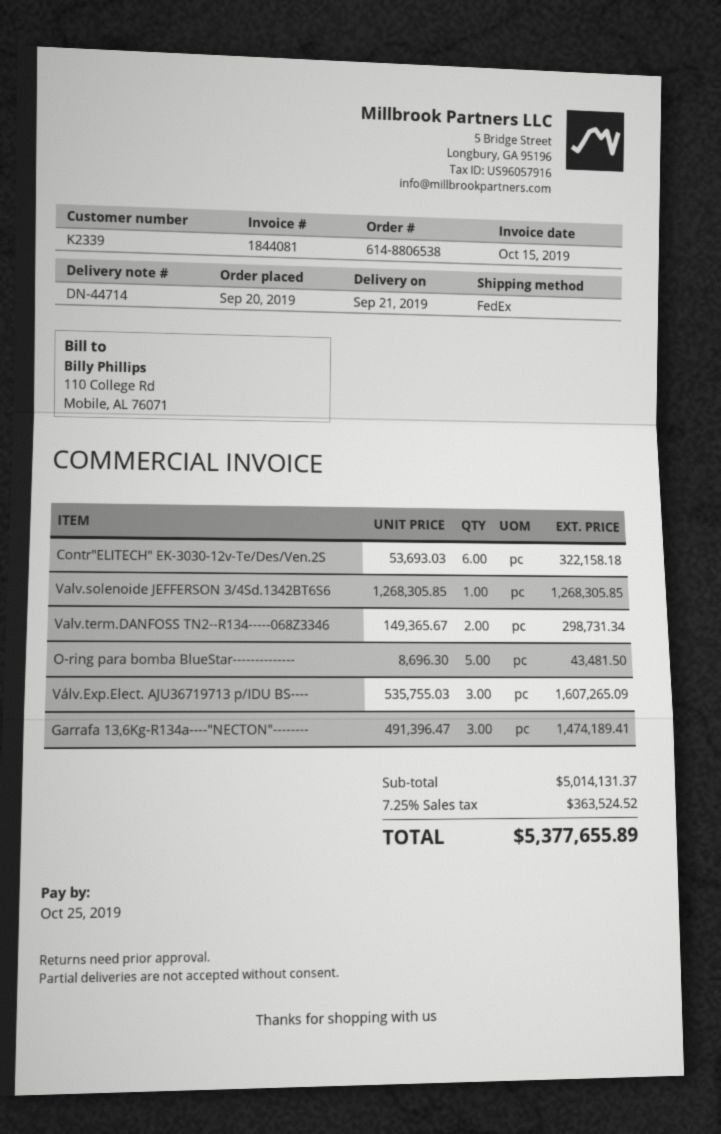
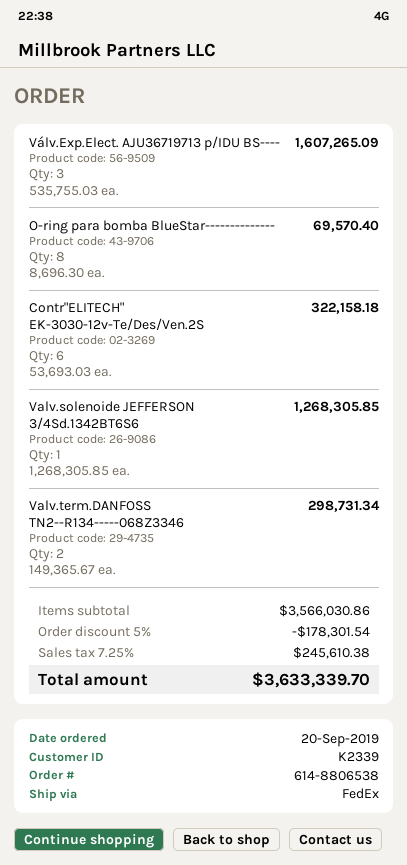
O-ring para bomba BlueStar--------------: 5 x 8696.30 = 43481.50 -> 8 x 8696.30 = 69570.40
Garrafa 13,6Kg-R134a----"NECTON"--------: 3 x 491396.47 = 1474189.41 -> none
subtotal: 5014131.37 -> 3566030.86
discount: none -> 5% = 178301.54
tax: 7.25% = 363524.52 -> 7.25% = 245610.38
total: 5377655.89 -> 3633339.70

